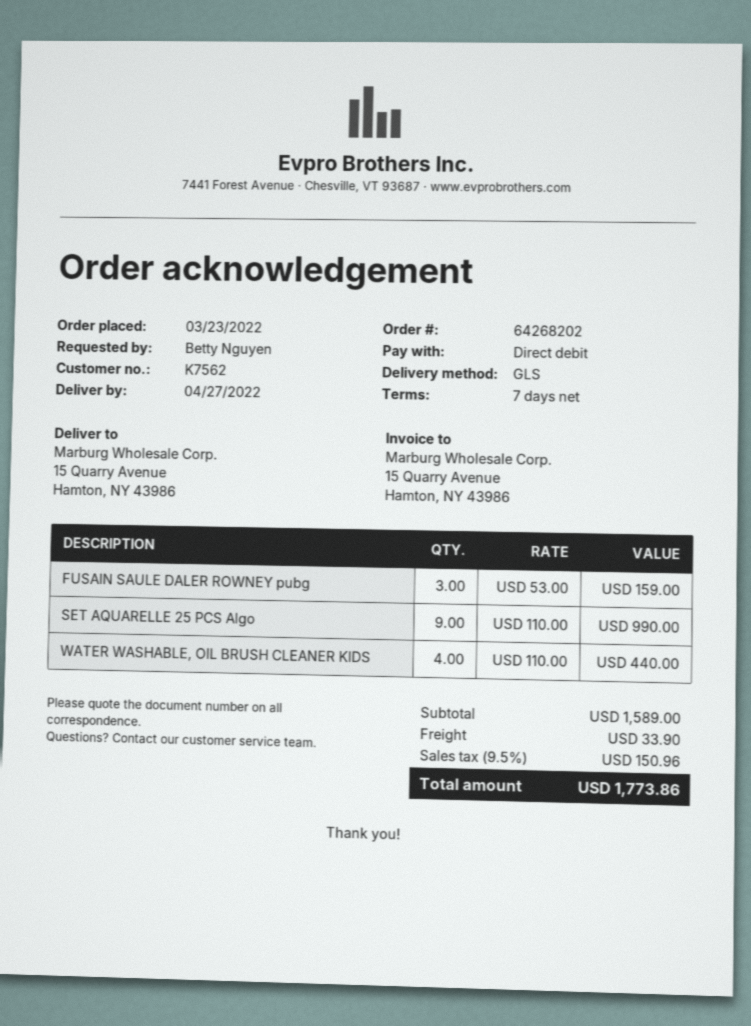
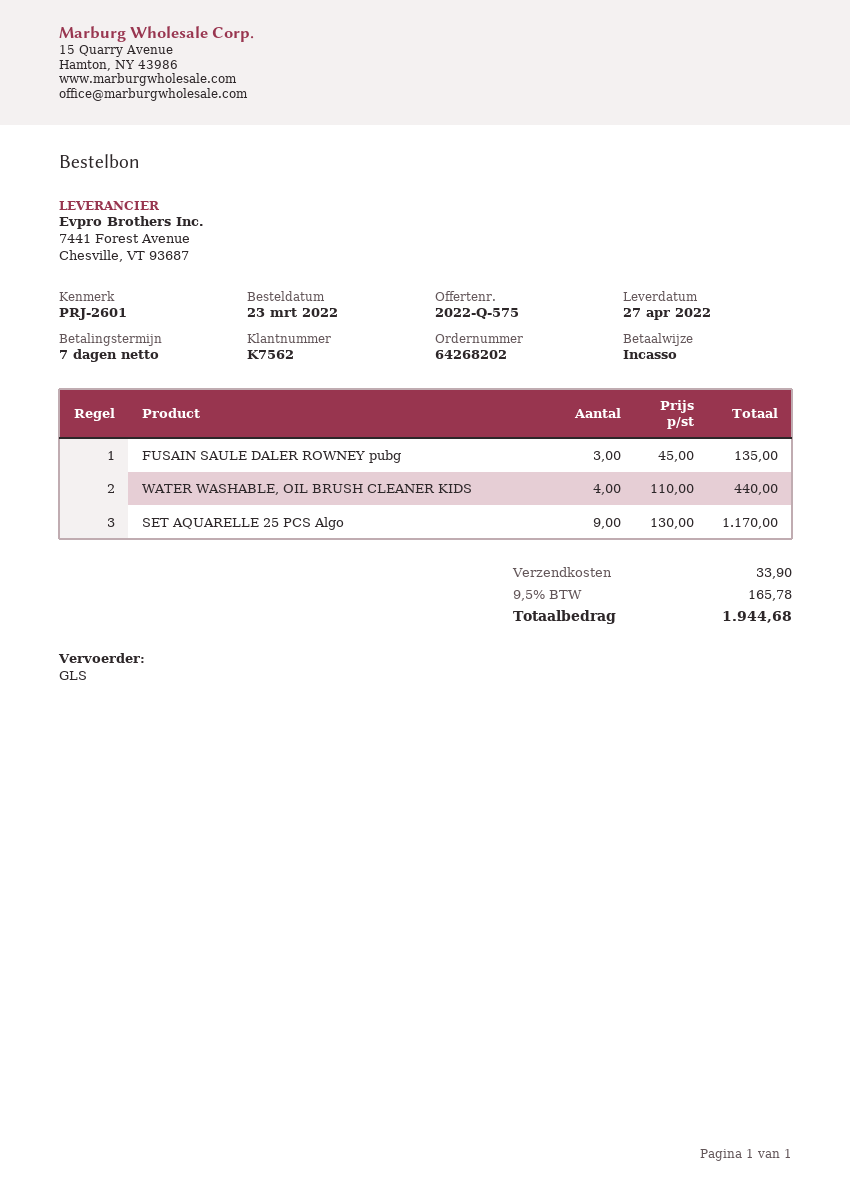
FUSAIN SAULE DALER ROWNEY pubg: 3 x 53.00 = 159.00 -> 3 x 45.00 = 135.00
SET AQUARELLE 25 PCS Algo: 9 x 110.00 = 990.00 -> 9 x 130.00 = 1170.00
tax: 9.5% = 150.96 -> 9.5% = 165.78
total: 1773.86 -> 1944.68

